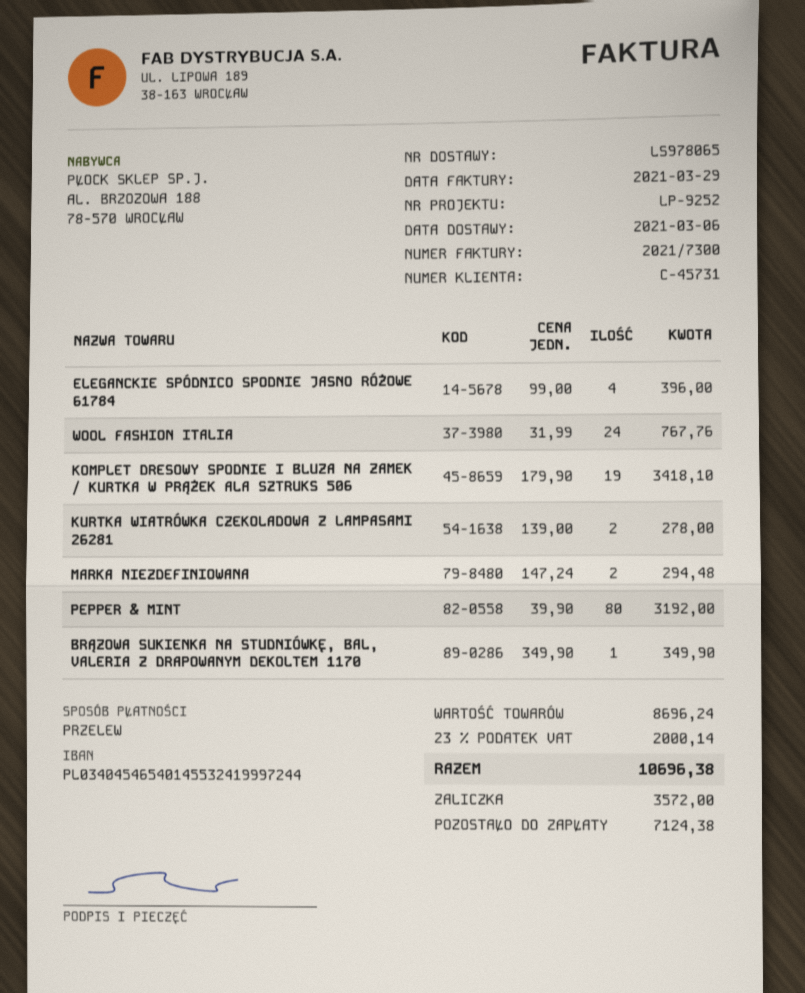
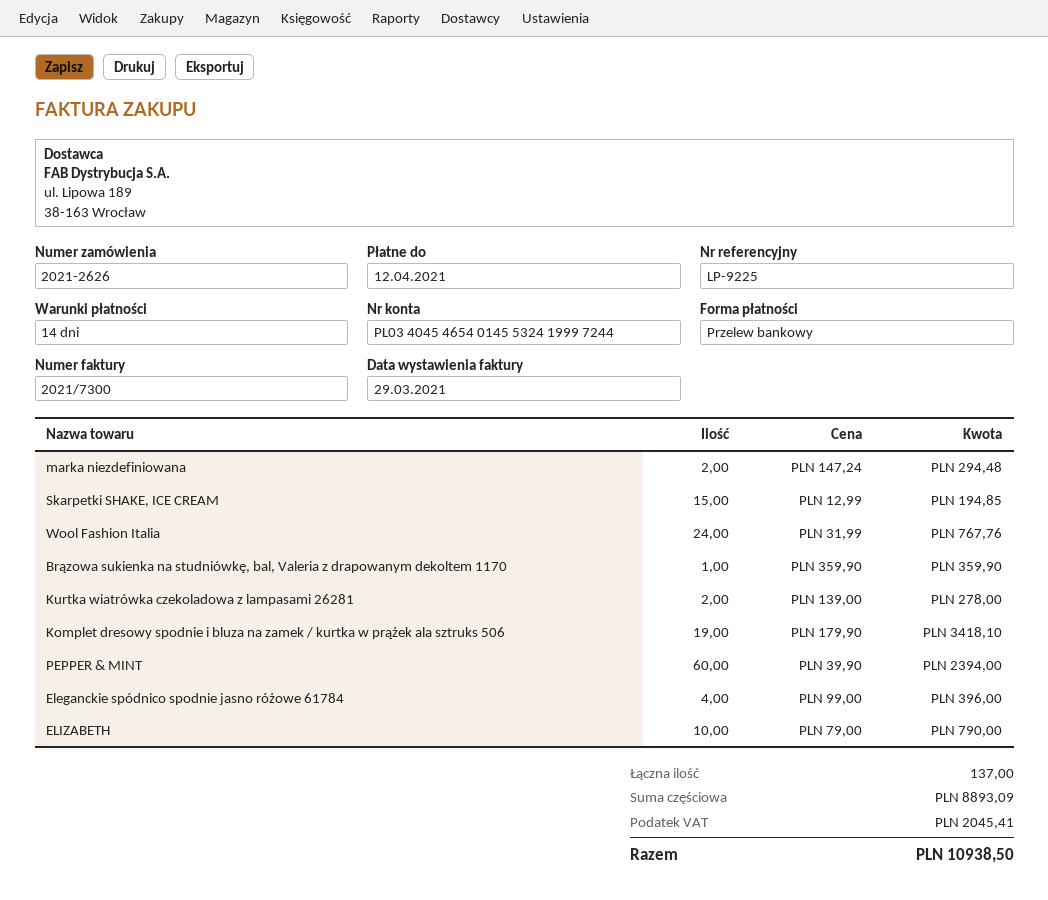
reference: LP-9252 -> LP-9225
PEPPER & MINT: 80 x 39.90 = 3192.00 -> 60 x 39.90 = 2394.00
BRĄZOWA SUKIENKA NA STUDNIÓWKĘ, BAL, VALERIA Z DRAPOWANYM DEKOLTEM 1170: 1 x 349.90 = 349.90 -> 1 x 359.90 = 359.90
Skarpetki SHAKE, ICE CREAM: none -> 15 x 12.99 = 194.85
ELIZABETH: none -> 10 x 79.00 = 790.00
subtotal: 8696.24 -> 8893.09
tax: 2000.14 -> 2045.41
total: 10696.38 -> 10938.50

